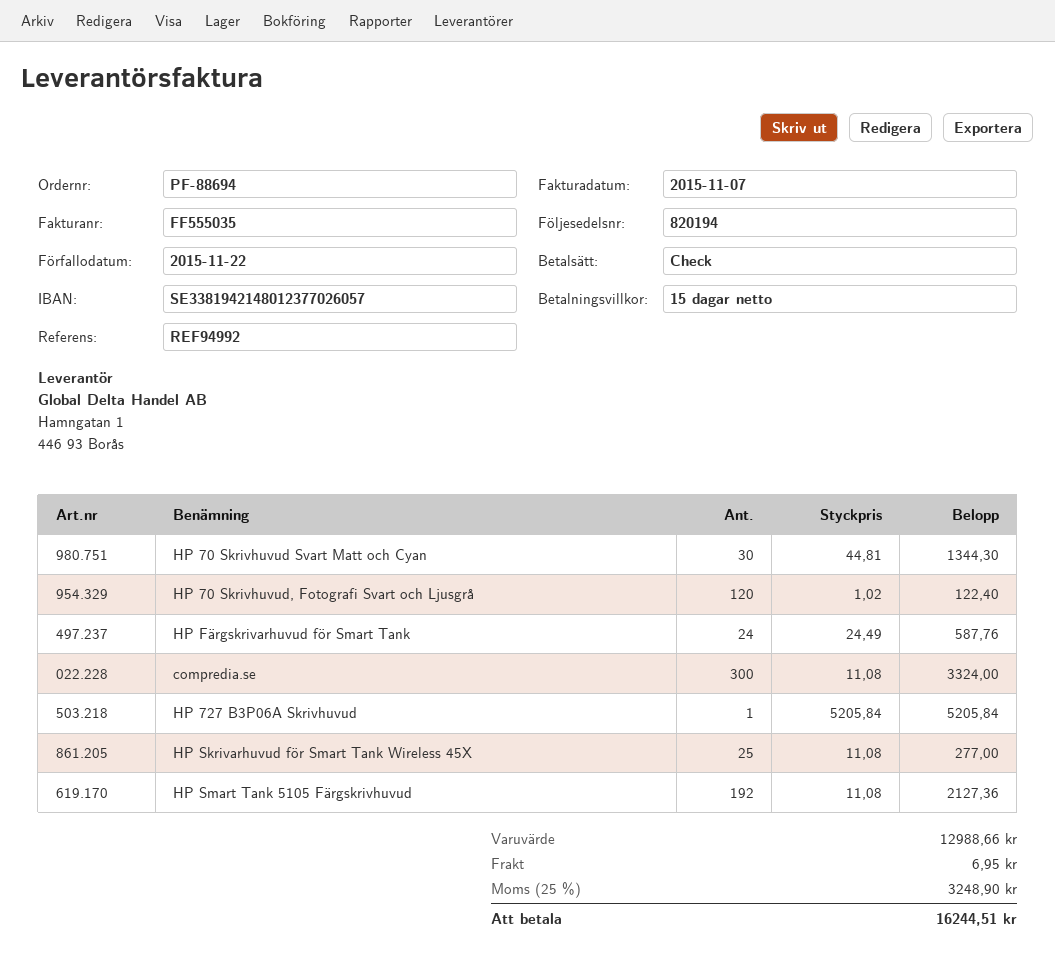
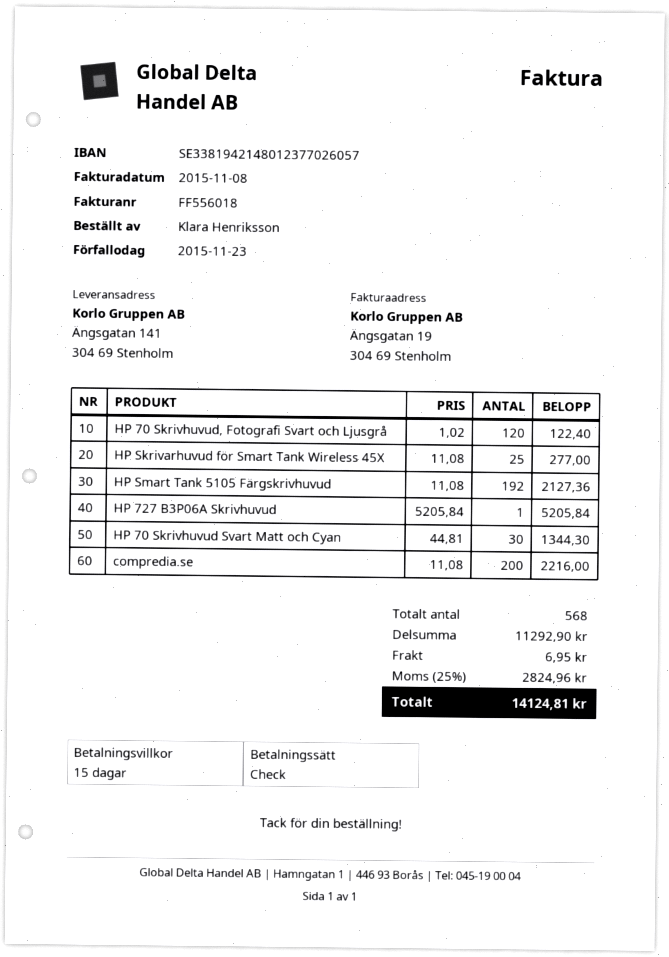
invoice number: FF555035 -> FF556018
invoice date: 2015-11-07 -> 2015-11-08
due date: 2015-11-22 -> 2015-11-23
HP Färgskrivarhuvud för Smart Tank: 24 x 24.49 = 587.76 -> none
compredia.se: 300 x 11.08 = 3324.00 -> 200 x 11.08 = 2216.00
subtotal: 12988.66 -> 11292.90
tax: 25% = 3248.90 -> 25% = 2824.96
total: 16244.51 -> 14124.81

